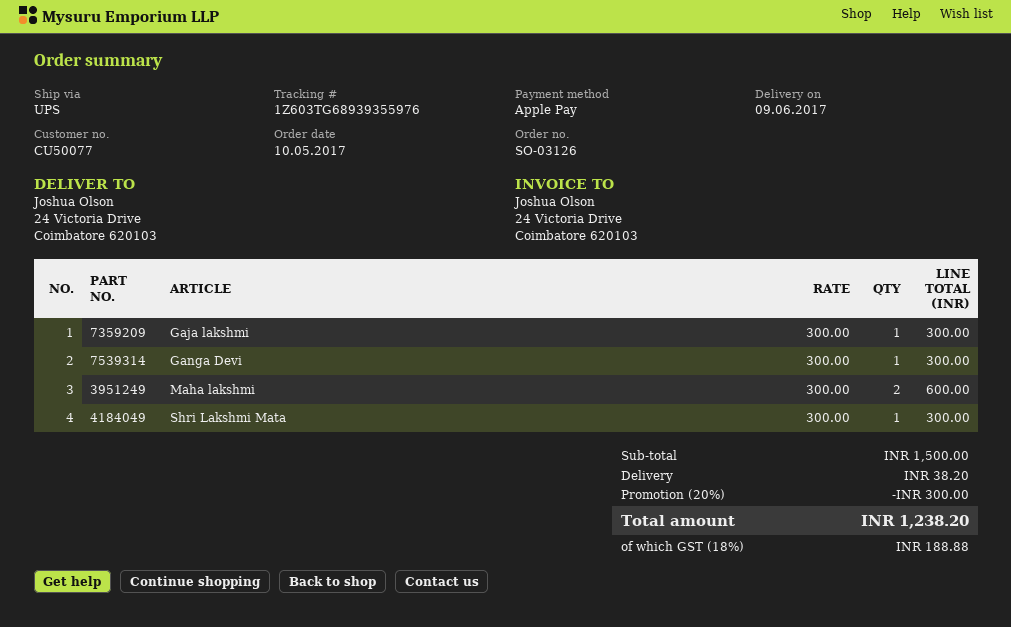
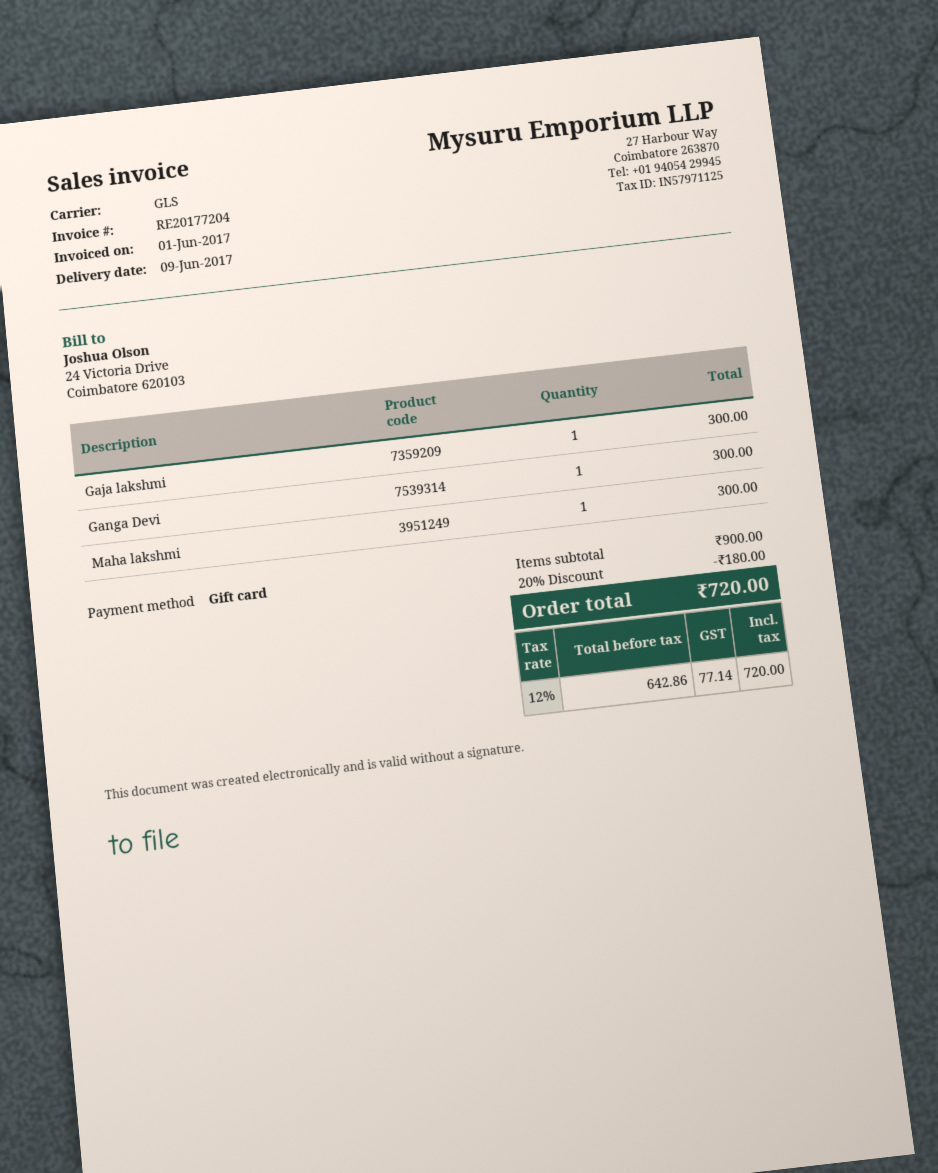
payment method: Apple Pay -> gift card
shipping method: UPS -> GLS
Maha lakshmi: 2 for 600.00 -> 1 for 300.00
Shri Lakshmi Mata: 1 for 300.00 -> none
subtotal: 1500.00 -> 900.00
discount: 20% = 300.00 -> 20% = 180.00
shipping: 38.20 -> none
tax: 18% = 188.88 -> 12% = 77.14
total: 1238.20 -> 720.00

